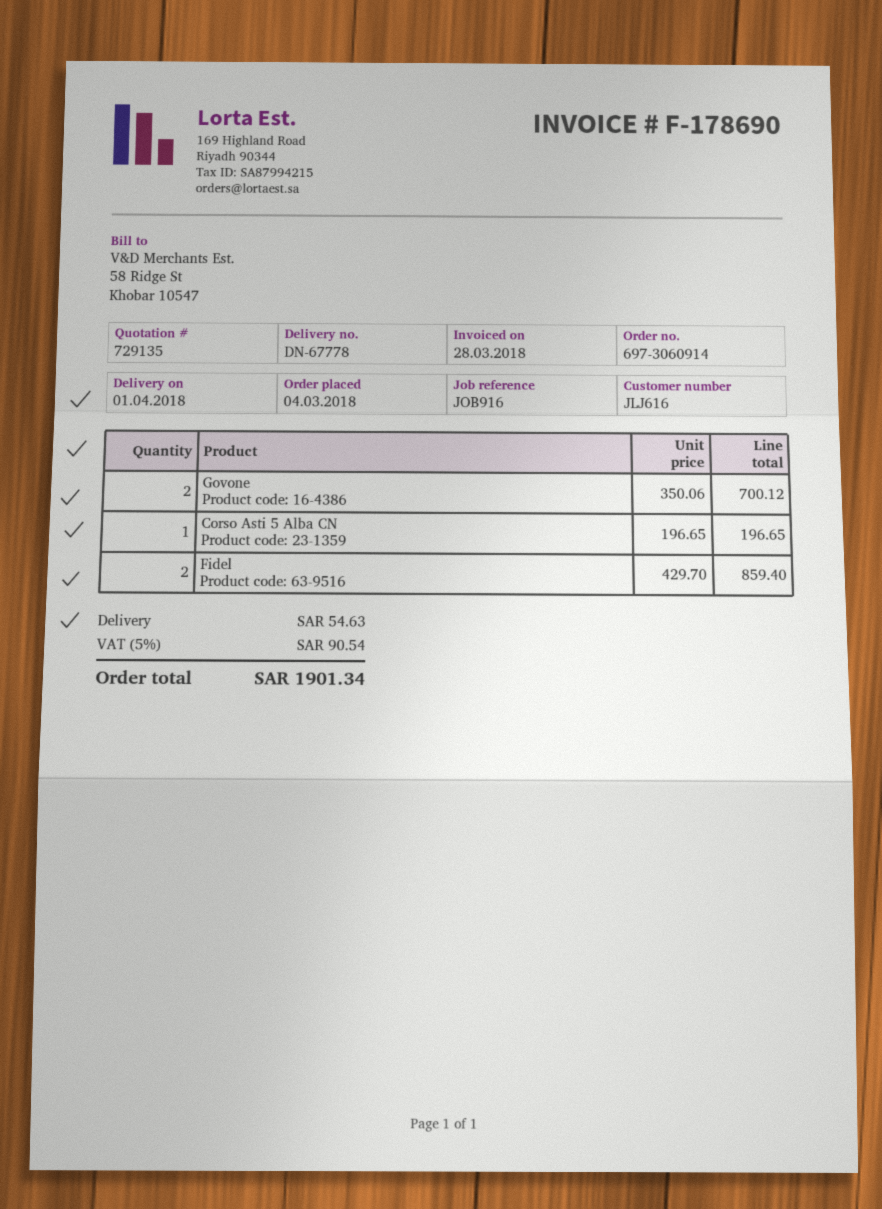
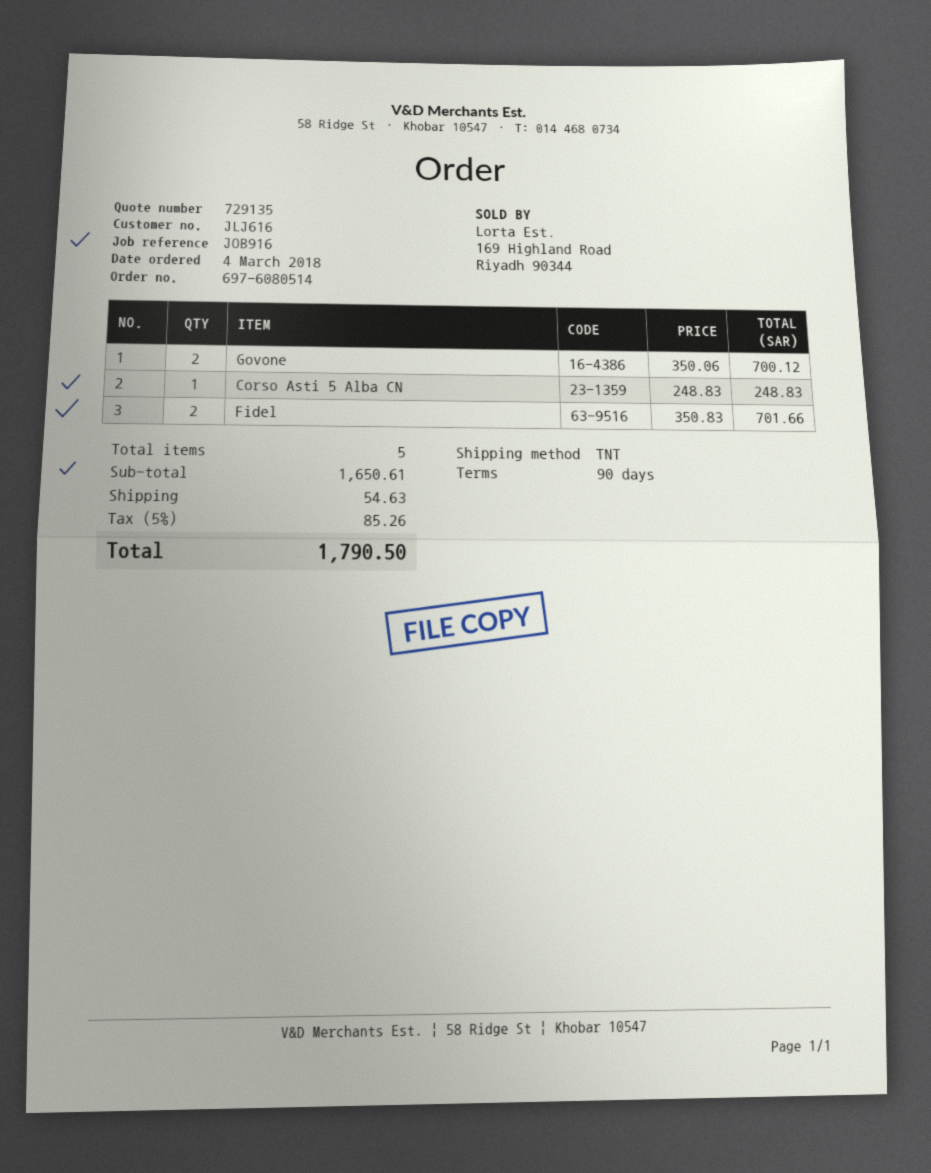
order number: 697-3060914 -> 697-6080514
Corso Asti 5 Alba CN: 1 x 196.65 = 196.65 -> 1 x 248.83 = 248.83
Fidel: 2 x 429.70 = 859.40 -> 2 x 350.83 = 701.66
tax: 5% = 90.54 -> 5% = 85.26
total: 1901.34 -> 1790.50

